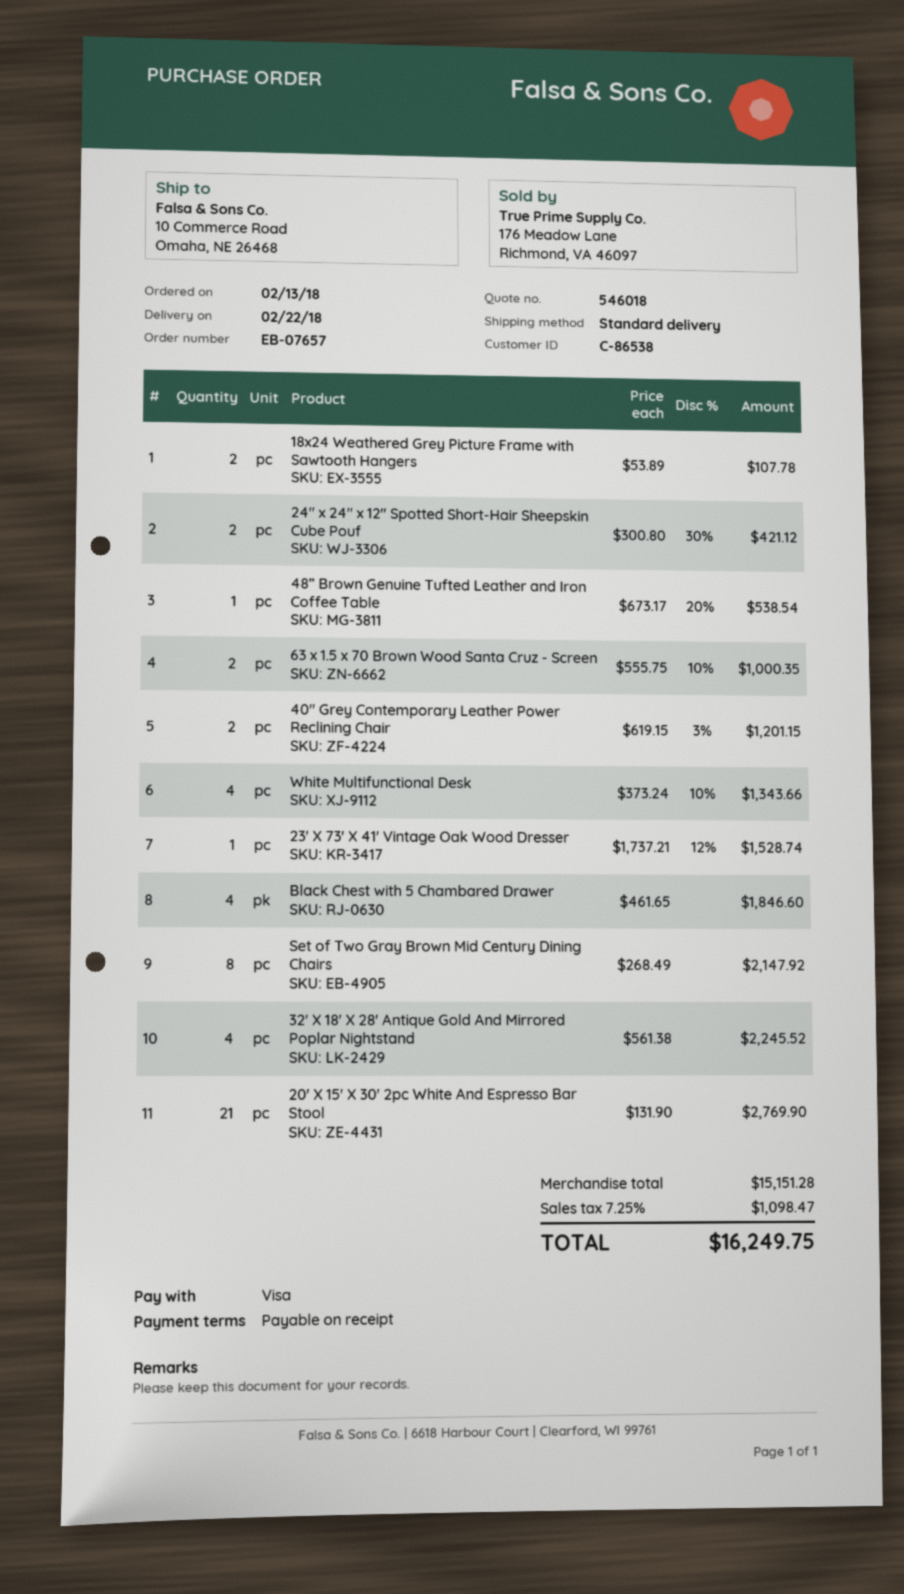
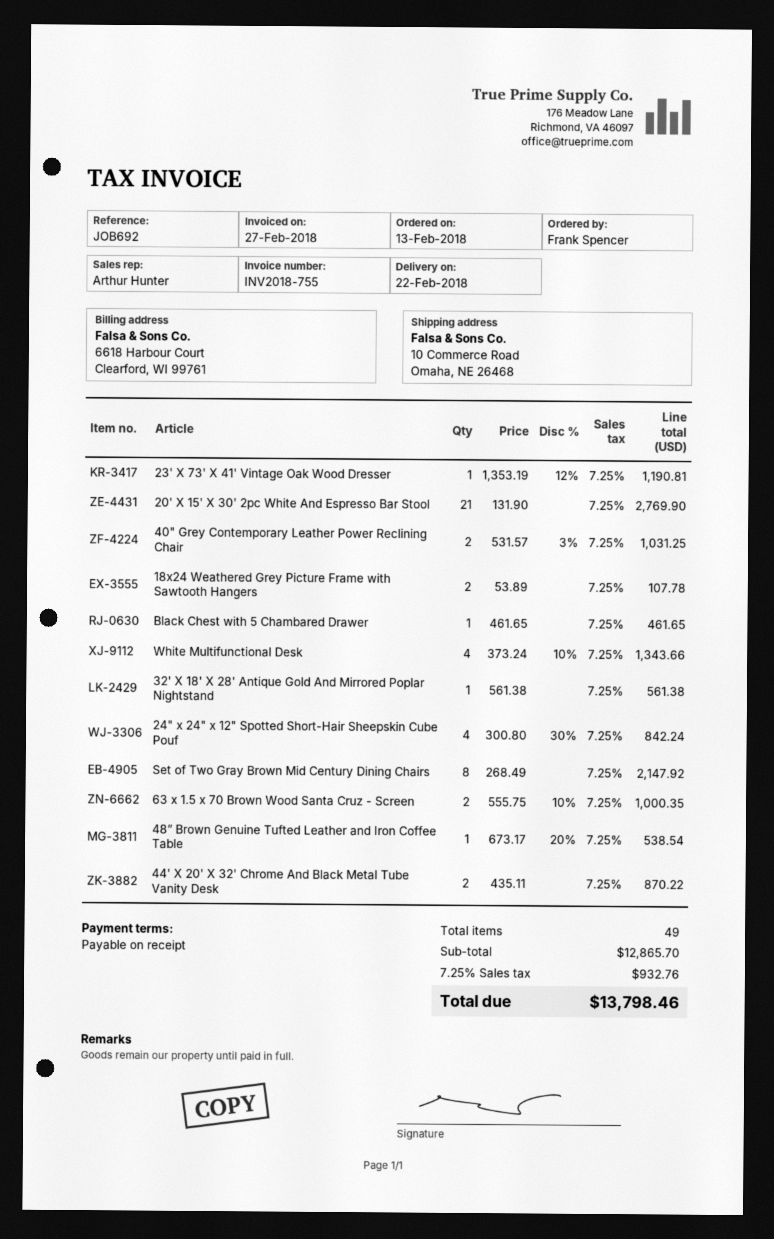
24" x 24" x 12" Spotted Short-Hair Sheepskin Cube Pouf: 2 x 300.80 - 30% = 421.12 -> 4 x 300.80 - 30% = 842.24
40" Grey Contemporary Leather Power Reclining Chair: 2 x 619.15 - 3% = 1201.15 -> 2 x 531.57 - 3% = 1031.25
23' X 73' X 41' Vintage Oak Wood Dresser: 1 x 1737.21 - 12% = 1528.74 -> 1 x 1353.19 - 12% = 1190.81
Black Chest with 5 Chambared Drawer: 4 x 461.65 = 1846.60 -> 1 x 461.65 = 461.65
32' X 18' X 28' Antique Gold And Mirrored Poplar Nightstand: 4 x 561.38 = 2245.52 -> 1 x 561.38 = 561.38
44' X 20' X 32' Chrome And Black Metal Tube Vanity Desk: none -> 2 x 435.11 = 870.22
subtotal: 15151.28 -> 12865.70
tax: 7.25% = 1098.47 -> 7.25% = 932.76
total: 16249.75 -> 13798.46

